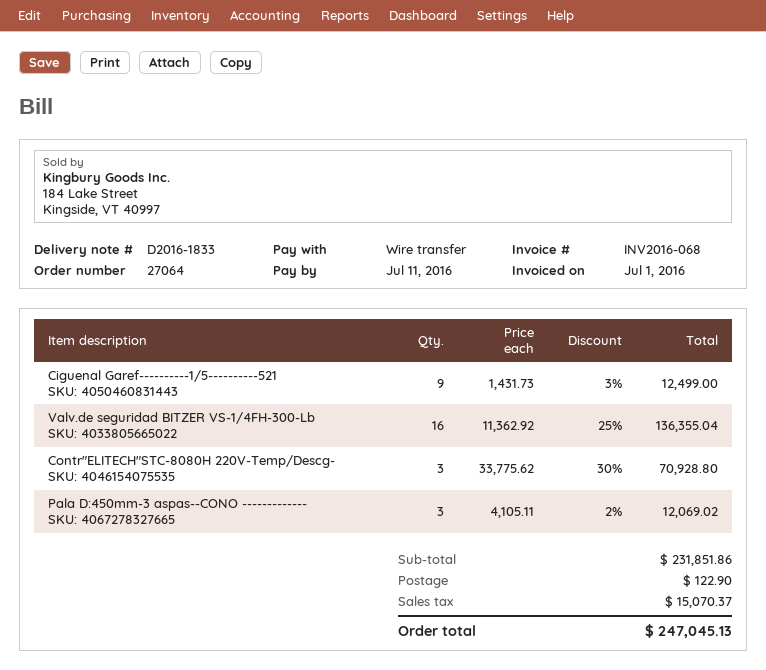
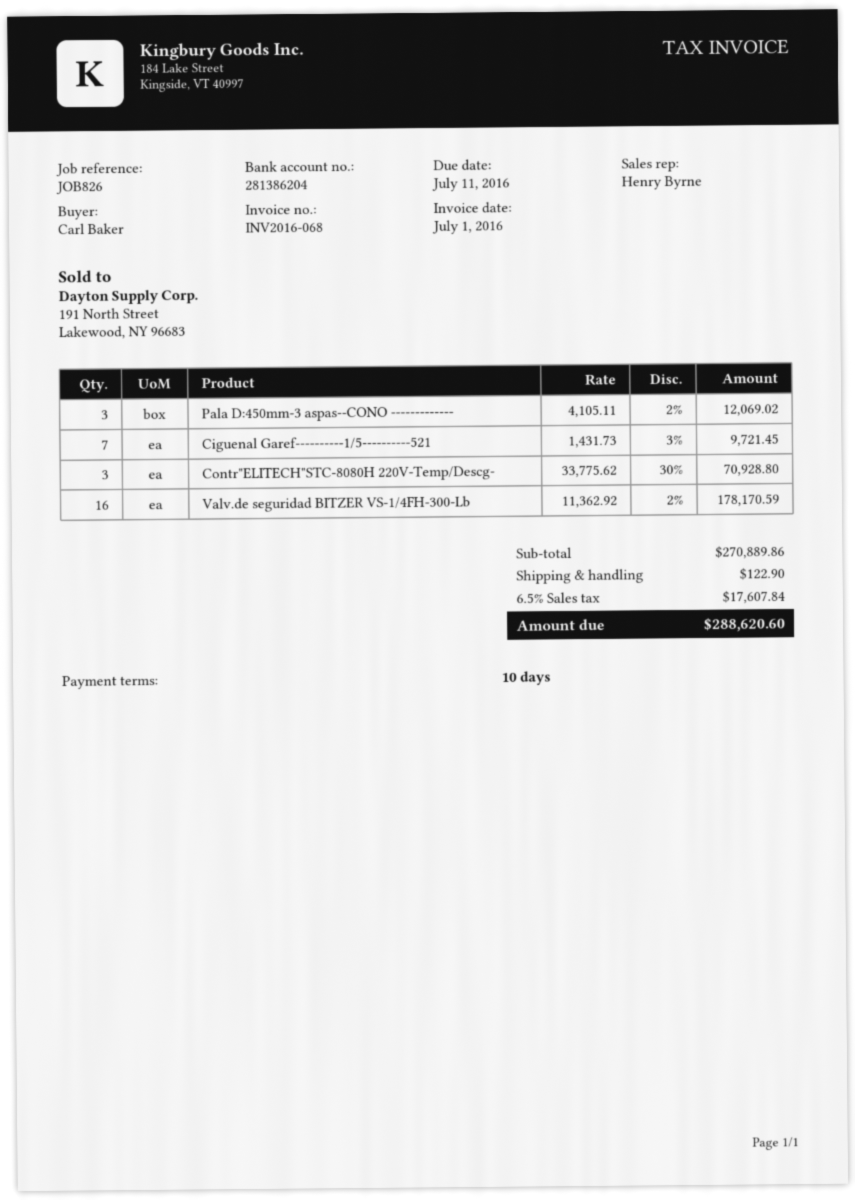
Ciguenal Garef----------1/5----------521: 9 x 1431.73 - 3% = 12499.00 -> 7 x 1431.73 - 3% = 9721.45
Valv.de seguridad BITZER VS-1/4FH-300-Lb: 16 x 11362.92 - 25% = 136355.04 -> 16 x 11362.92 - 2% = 178170.59
subtotal: 231851.86 -> 270889.86
tax: 15070.37 -> 17607.84
total: 247045.13 -> 288620.60

